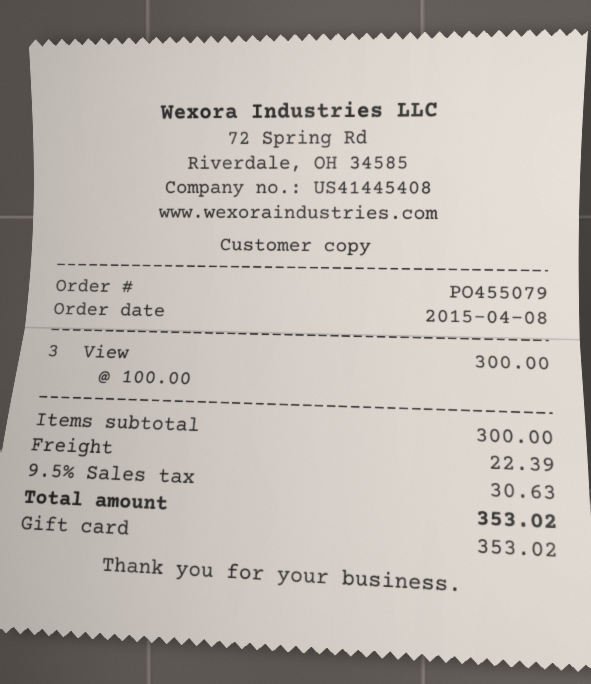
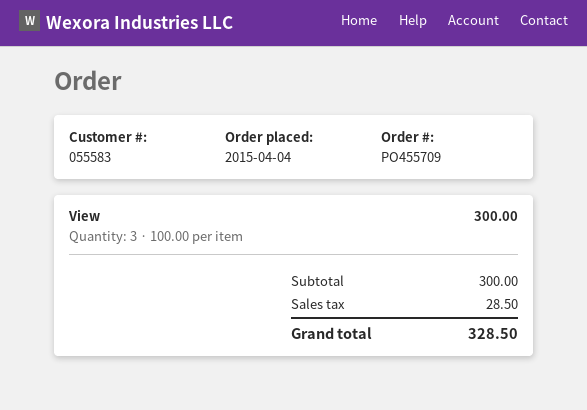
order number: PO455079 -> PO455709
order date: 2015-04-08 -> 2015-04-04
shipping: 22.39 -> none
tax: 30.63 -> 28.50
total: 353.02 -> 328.50

